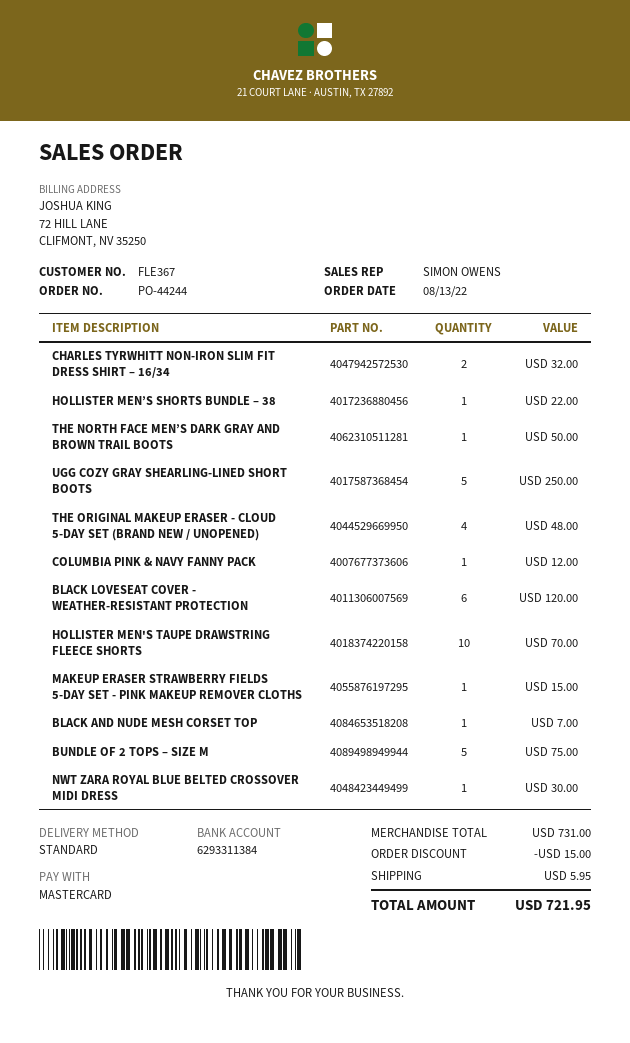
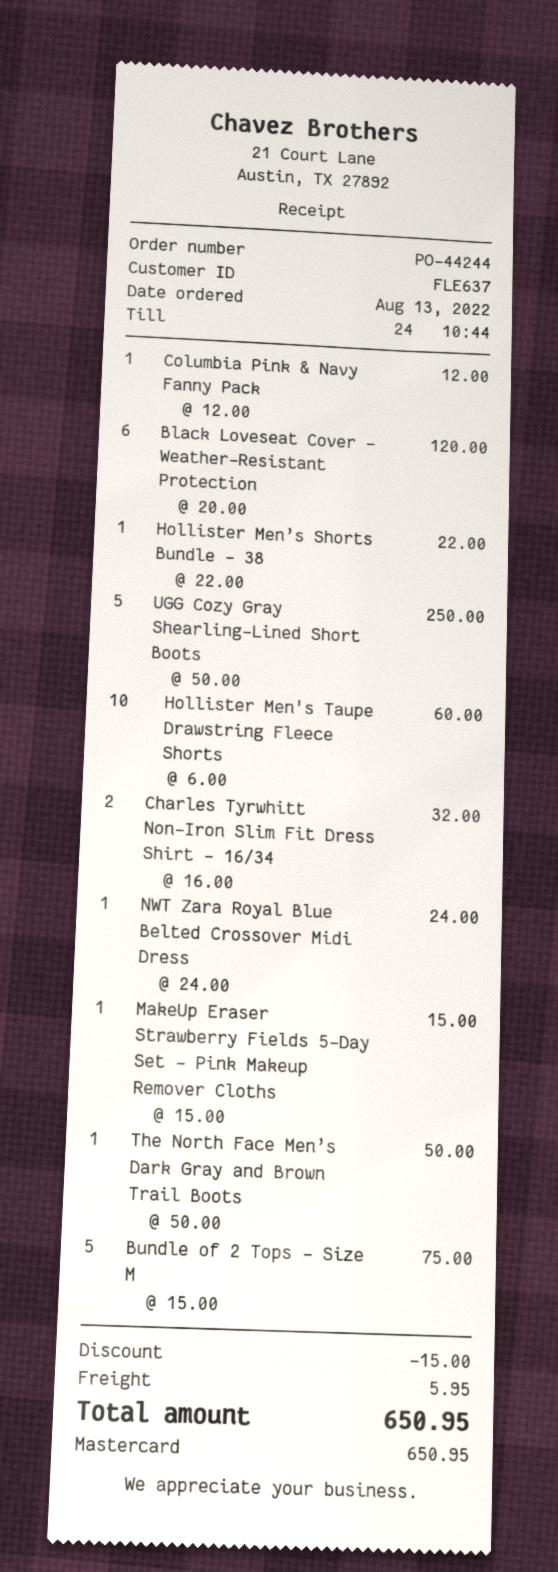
customer number: FLE367 -> FLE637
THE ORIGINAL MAKEUP ERASER - CLOUD 5-DAY SET (BRAND NEW / UNOPENED): 4 for 48.00 -> none
HOLLISTER MEN'S TAUPE DRAWSTRING FLEECE SHORTS: 10 for 70.00 -> 10 for 60.00
BLACK AND NUDE MESH CORSET TOP: 1 for 7.00 -> none
NWT ZARA ROYAL BLUE BELTED CROSSOVER MIDI DRESS: 1 for 30.00 -> 1 for 24.00
total: 721.95 -> 650.95

